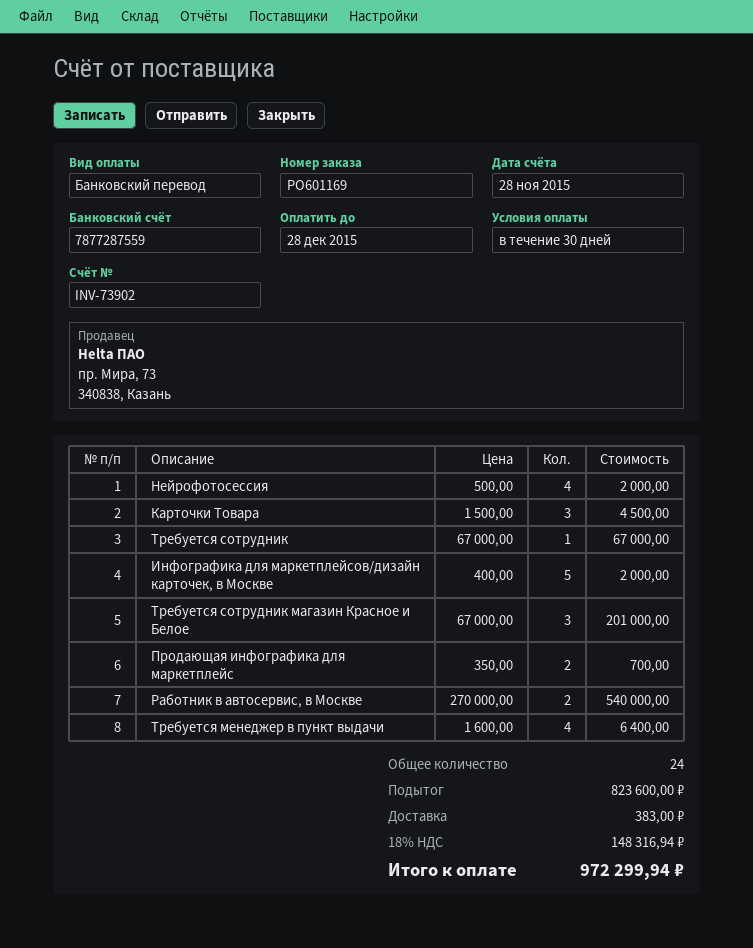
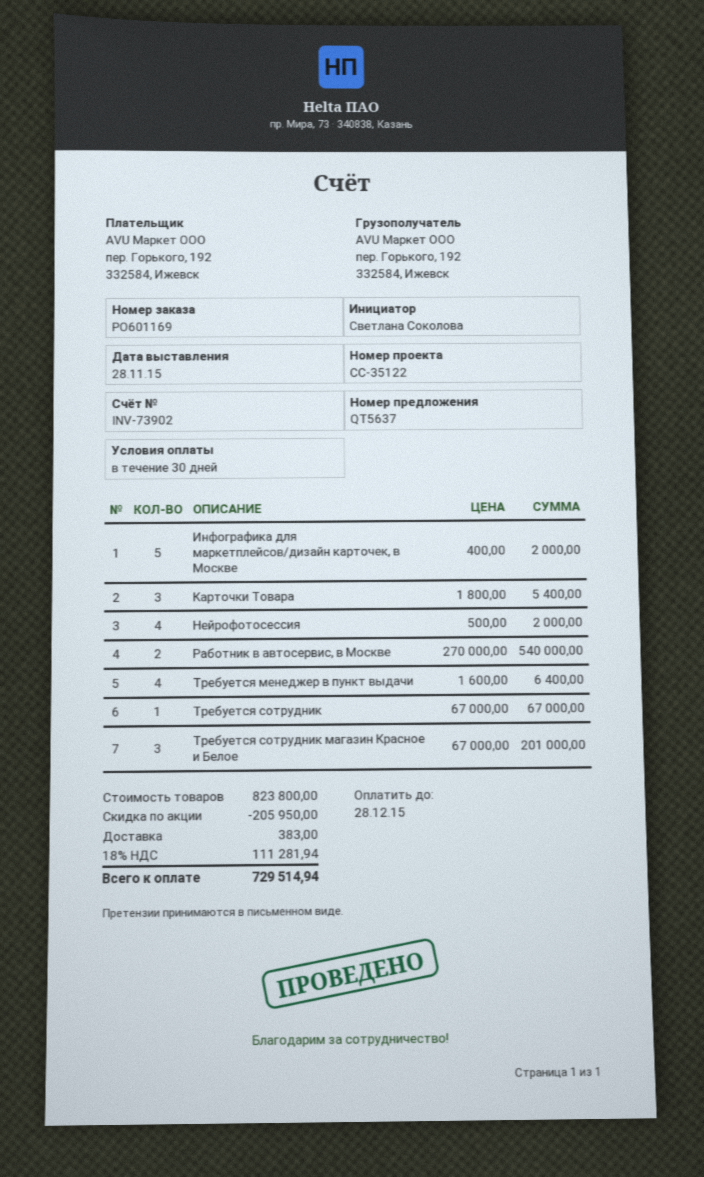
Карточки Товара: 3 x 1500.00 = 4500.00 -> 3 x 1800.00 = 5400.00
Продающая инфографика для маркетплейс: 2 x 350.00 = 700.00 -> none
subtotal: 823600.00 -> 823800.00
discount: none -> 205950.00
tax: 18% = 148316.94 -> 18% = 111281.94
total: 972299.94 -> 729514.94

